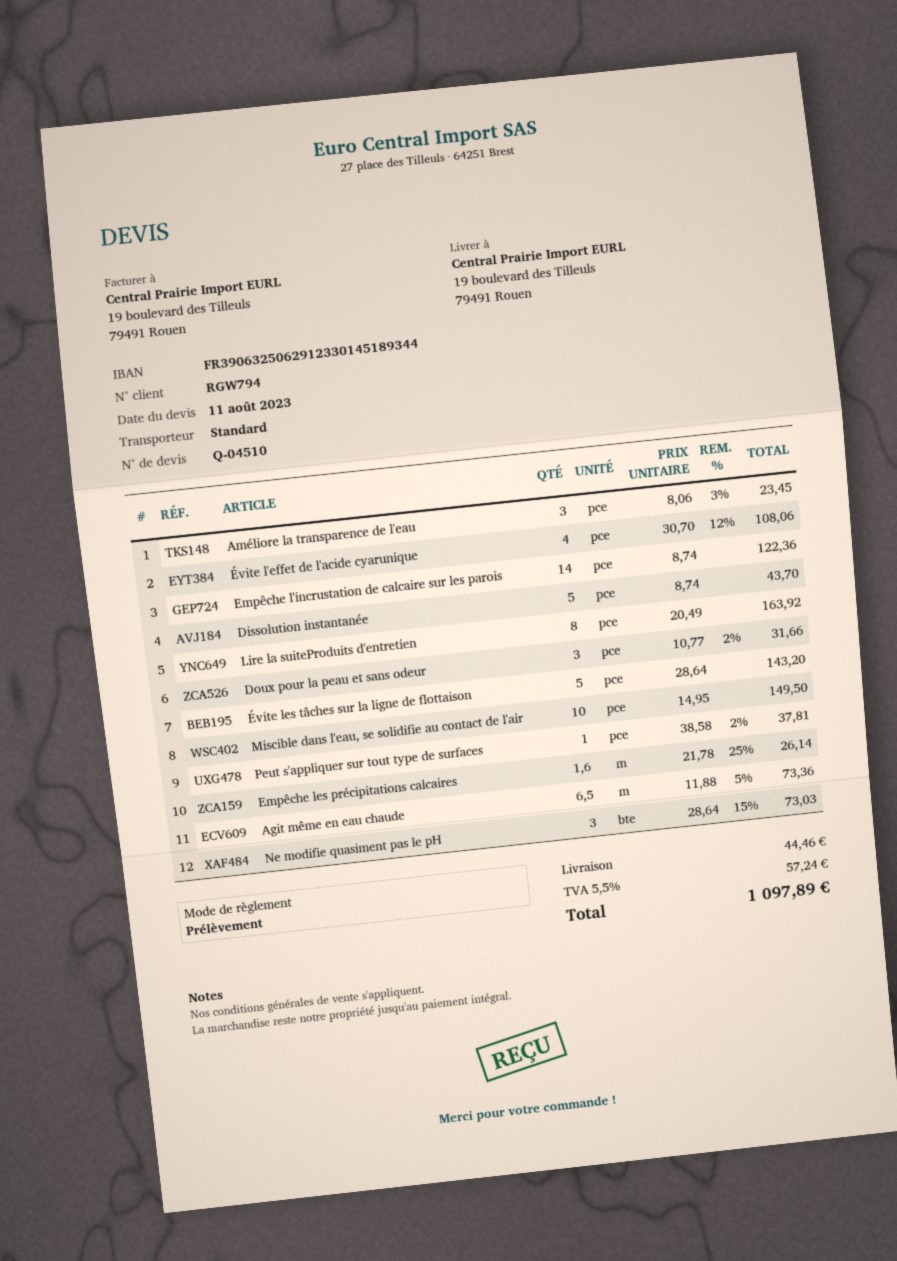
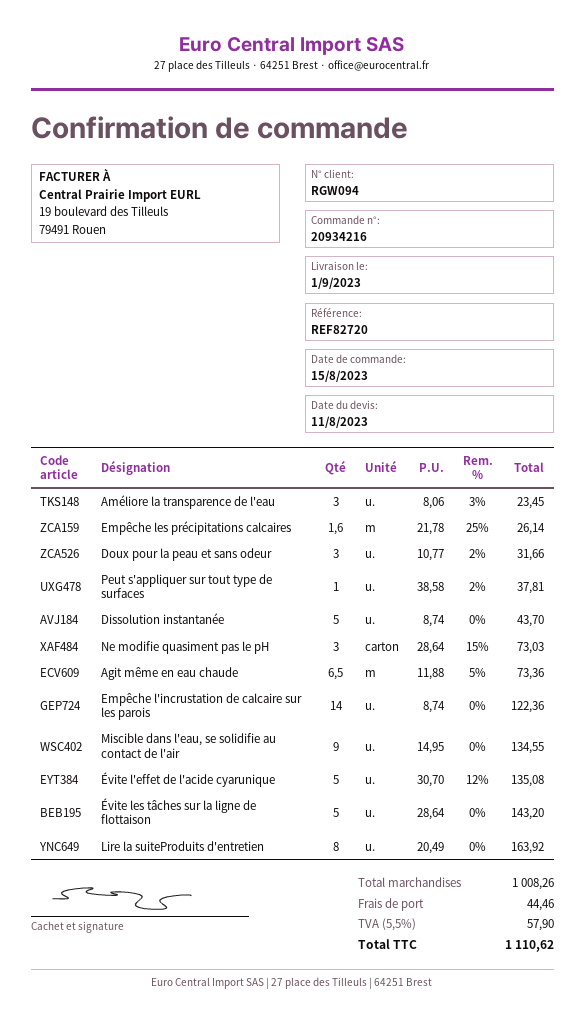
customer number: RGW794 -> RGW094
Évite l'effet de l'acide cyarunique: 4 x 30.70 - 12% = 108.06 -> 5 x 30.70 - 12% = 135.08
Miscible dans l'eau, se solidifie au contact de l'air: 10 x 14.95 = 149.50 -> 9 x 14.95 = 134.55
tax: 5.5% = 57.24 -> 5.5% = 57.90
total: 1097.89 -> 1110.62

